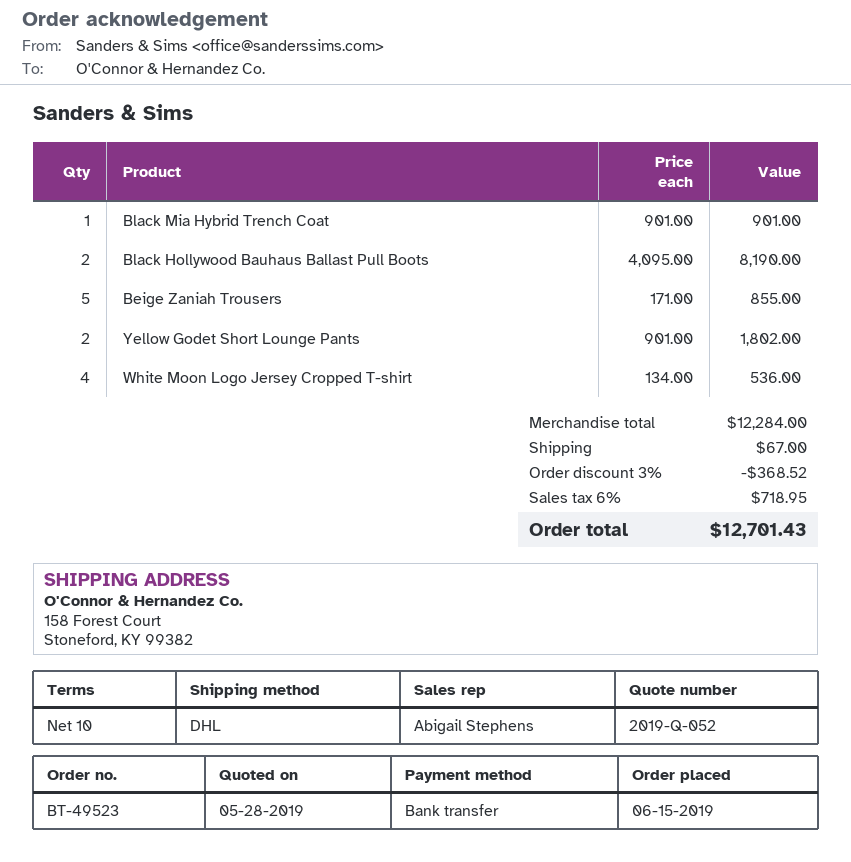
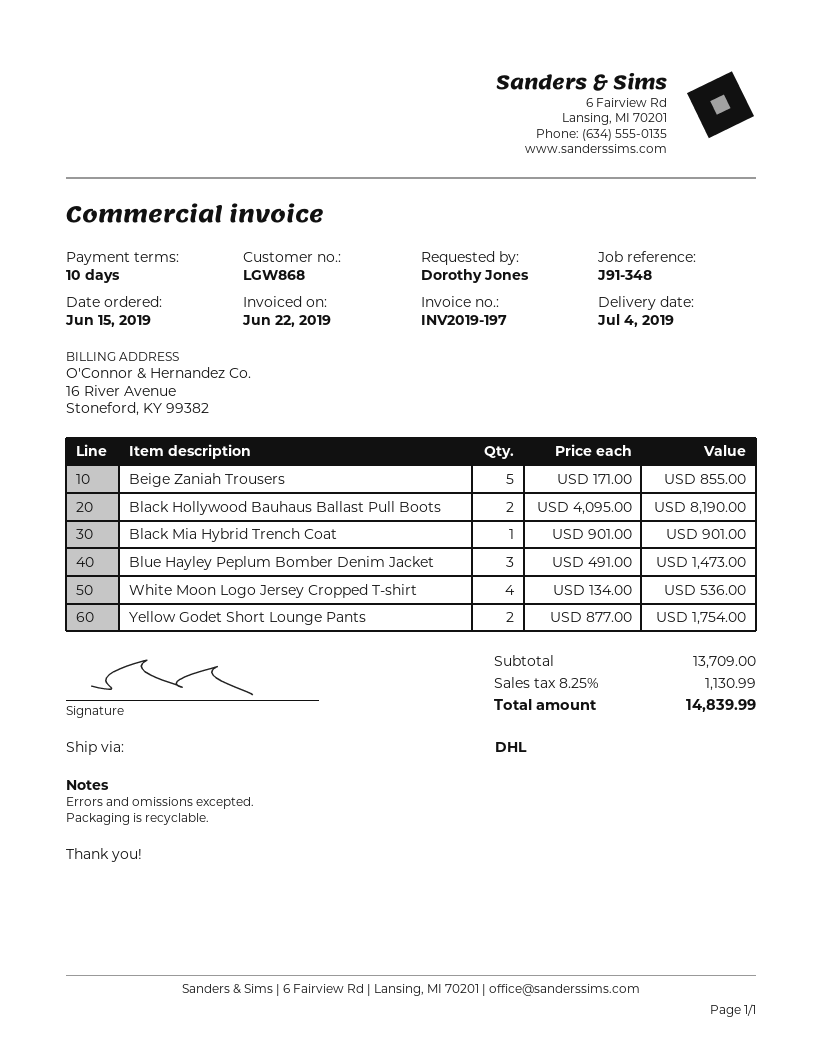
Yellow Godet Short Lounge Pants: 2 x 901.00 = 1802.00 -> 2 x 877.00 = 1754.00
Blue Hayley Peplum Bomber Denim Jacket: none -> 3 x 491.00 = 1473.00
subtotal: 12284.00 -> 13709.00
discount: 3% = 368.52 -> none
shipping: 67.00 -> none
tax: 6% = 718.95 -> 8.25% = 1130.99
total: 12701.43 -> 14839.99

